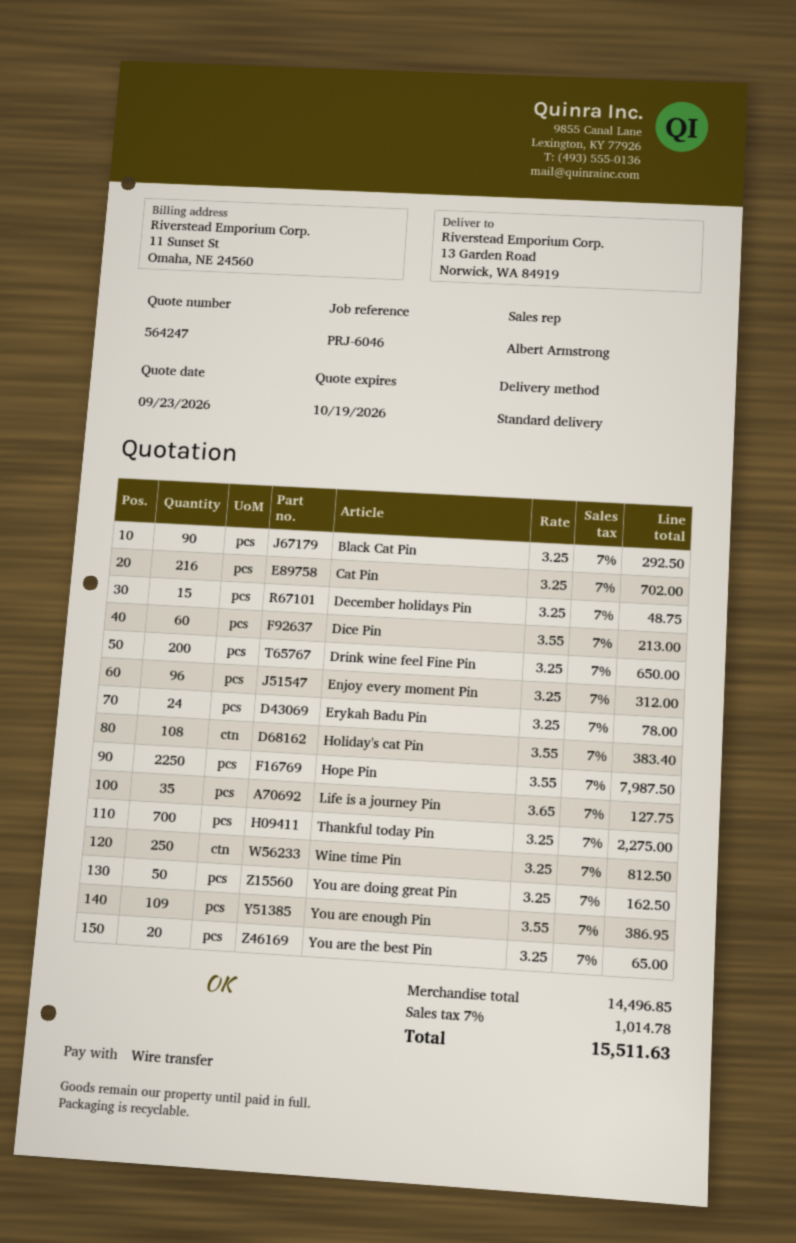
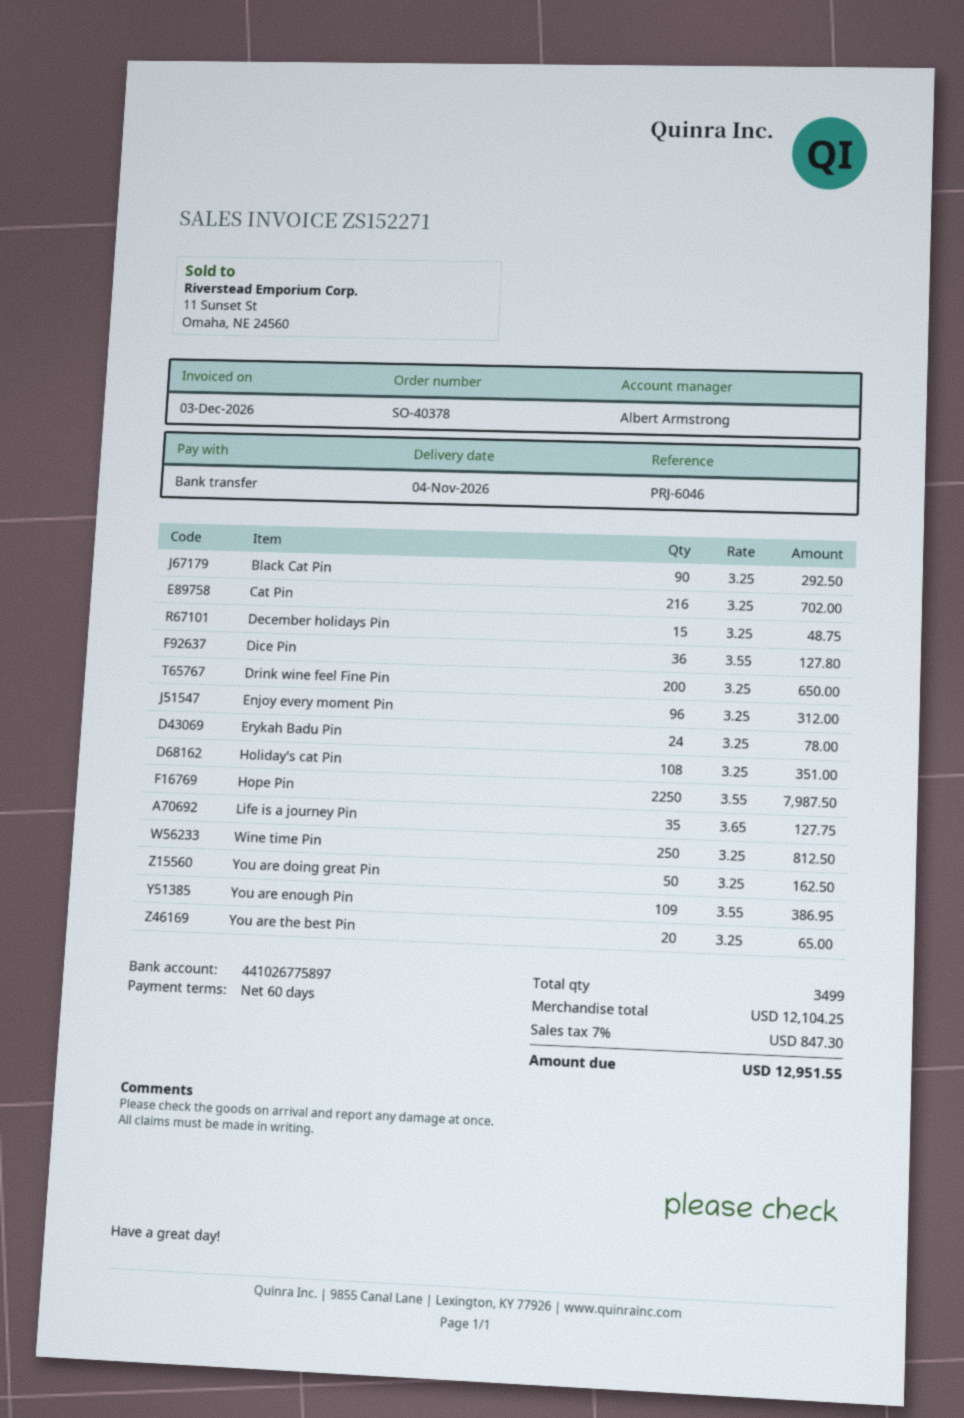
Dice Pin: 60 x 3.55 = 213.00 -> 36 x 3.55 = 127.80
Holiday's cat Pin: 108 x 3.55 = 383.40 -> 108 x 3.25 = 351.00
Thankful today Pin: 700 x 3.25 = 2275.00 -> none
subtotal: 14496.85 -> 12104.25
tax: 7% = 1014.78 -> 7% = 847.30
total: 15511.63 -> 12951.55

